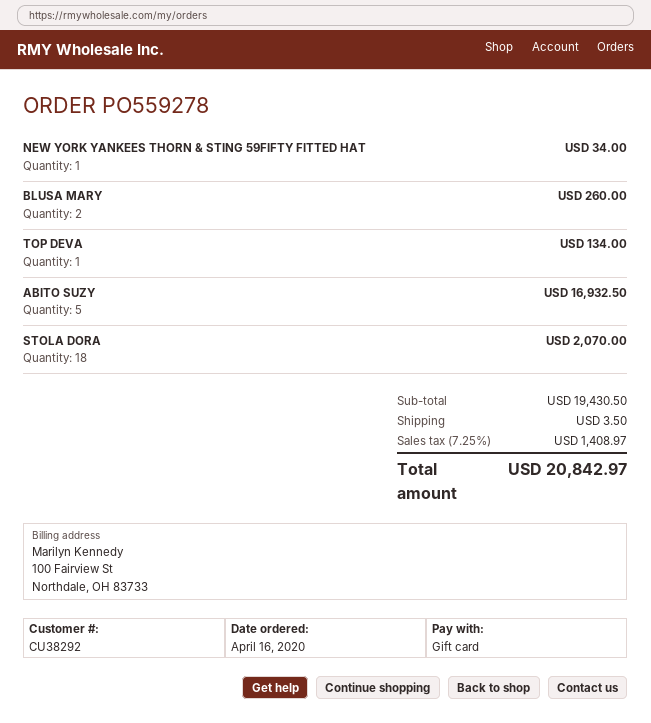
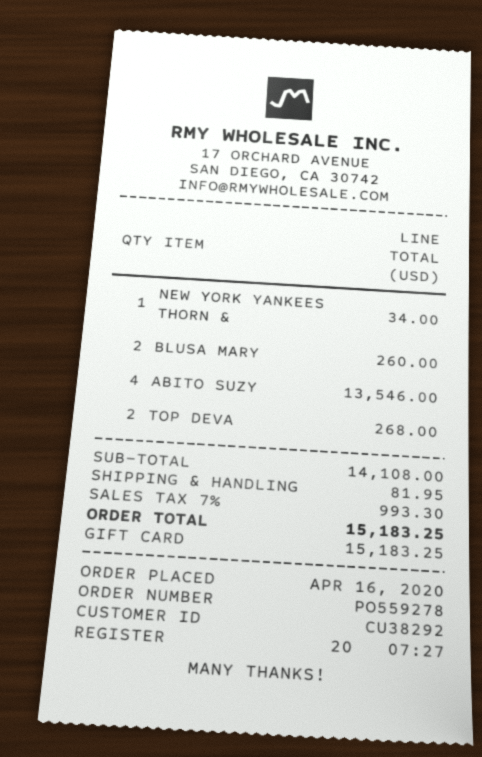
TOP DEVA: 1 for 134.00 -> 2 for 268.00
ABITO SUZY: 5 for 16932.50 -> 4 for 13546.00
STOLA DORA: 18 for 2070.00 -> none
subtotal: 19430.50 -> 14108.00
shipping: 3.50 -> 81.95
tax: 7.25% = 1408.97 -> 7% = 993.30
total: 20842.97 -> 15183.25

